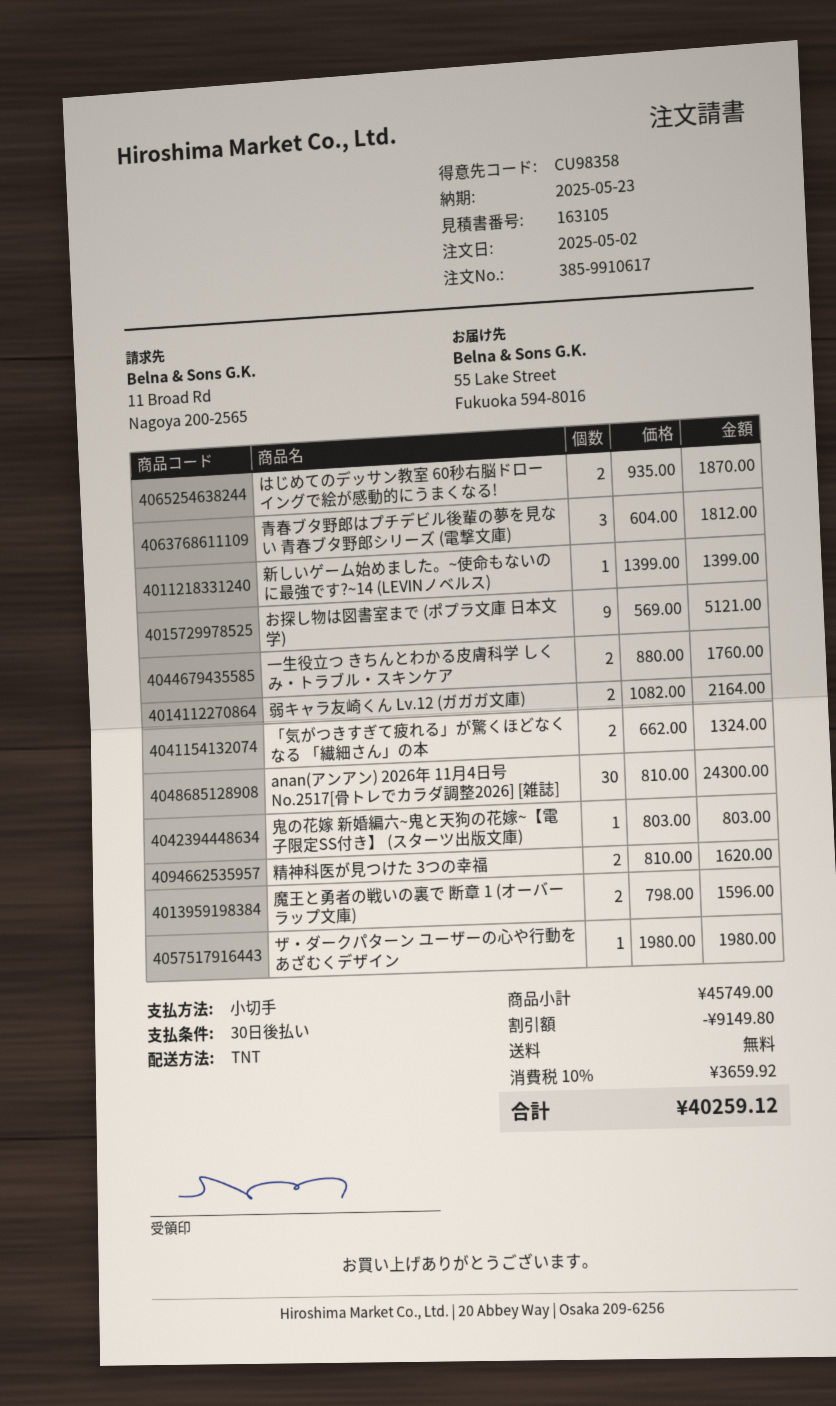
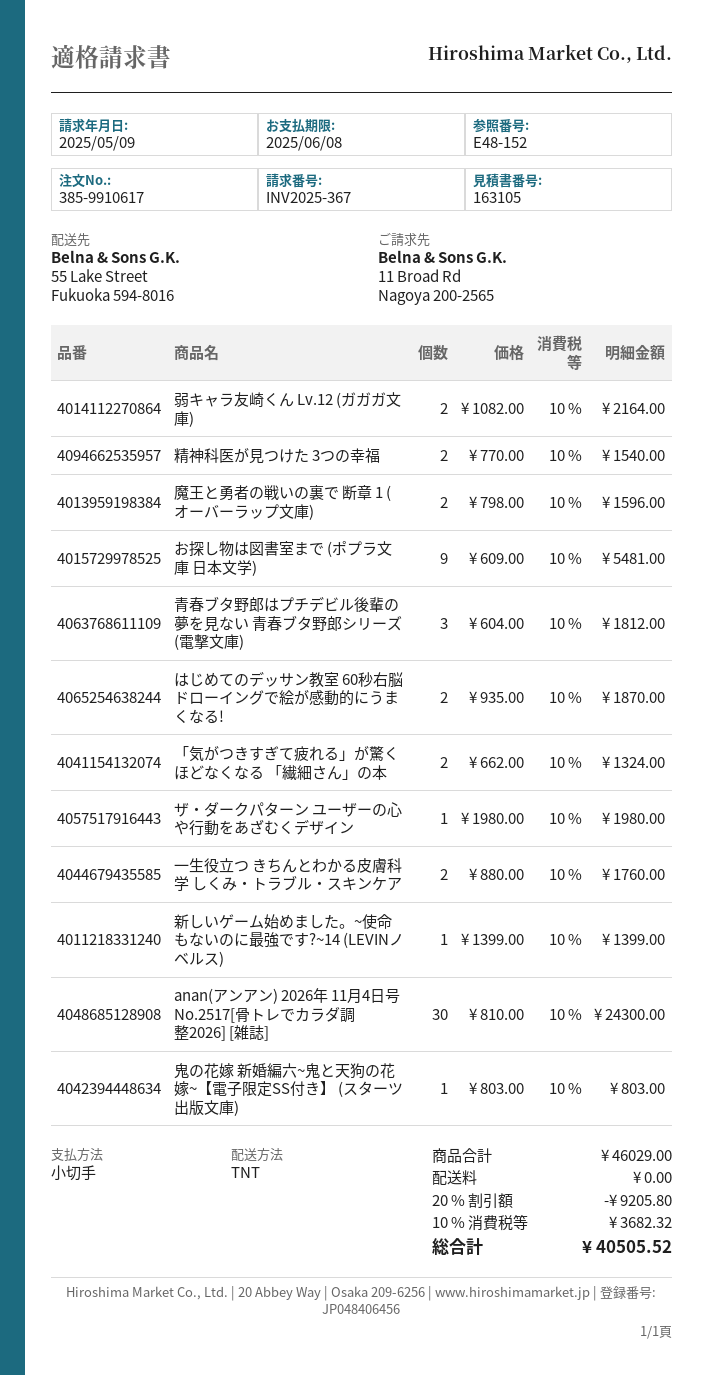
お探し物は図書室まで (ポプラ文庫 日本文学): 9 x 569.00 = 5121.00 -> 9 x 609.00 = 5481.00
精神科医が見つけた 3つの幸福: 2 x 810.00 = 1620.00 -> 2 x 770.00 = 1540.00
subtotal: 45749.00 -> 46029.00
discount: 9149.80 -> 9205.80
tax: 10% = 3659.92 -> 10% = 3682.32
total: 40259.12 -> 40505.52

